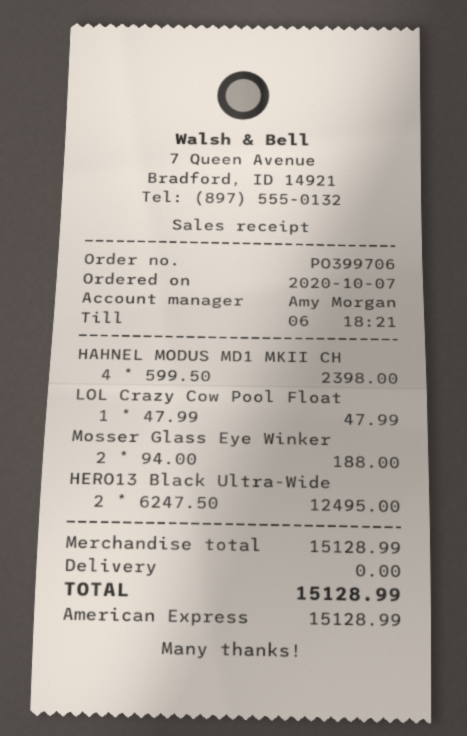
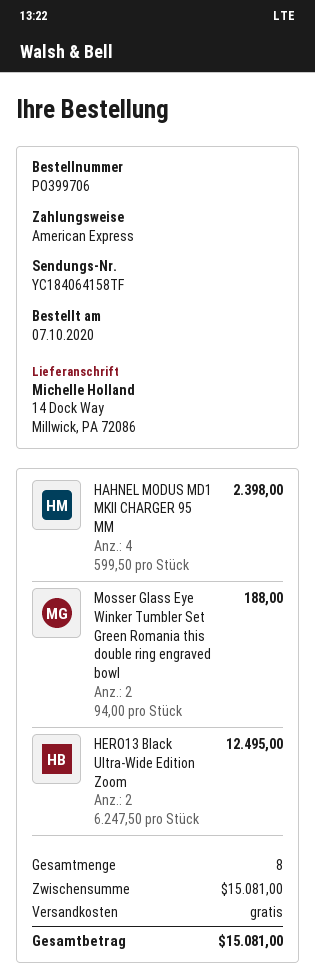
LOL Crazy Cow Pool Float: 1 x 47.99 = 47.99 -> none
subtotal: 15128.99 -> 15081.00
total: 15128.99 -> 15081.00

